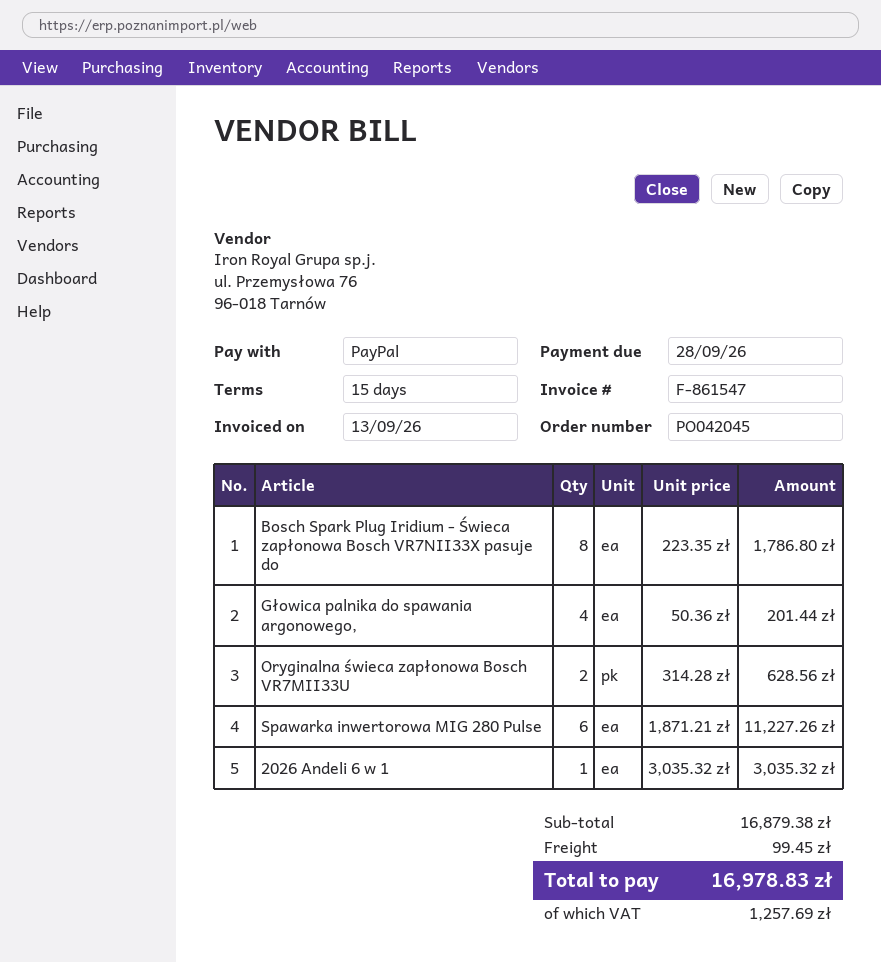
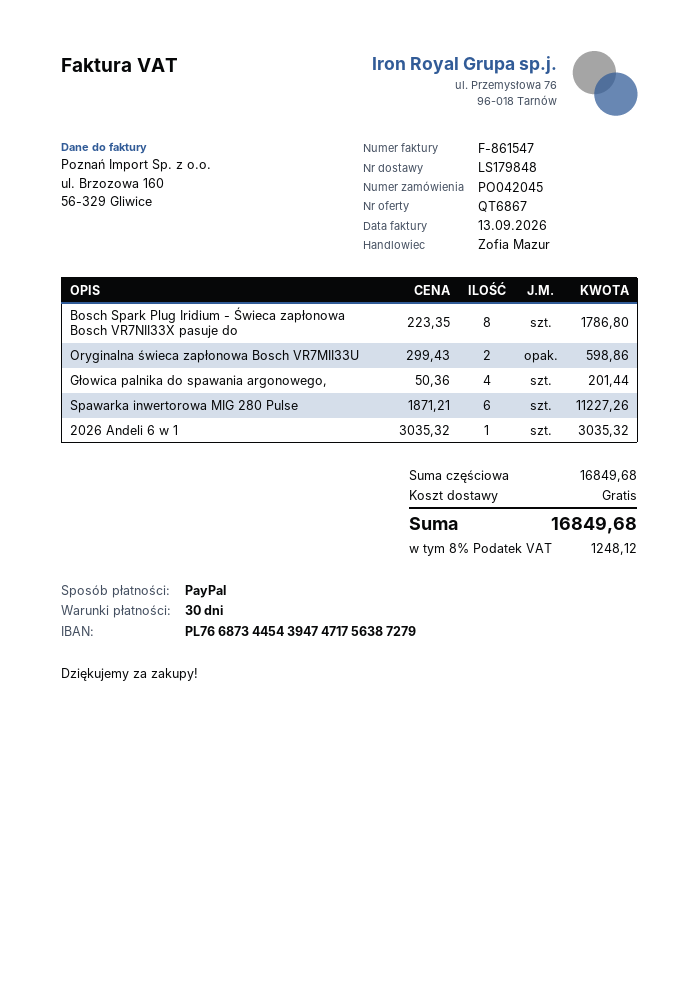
payment terms: 15 days -> 30 days
Oryginalna świeca zapłonowa Bosch VR7MII33U: 2 x 314.28 = 628.56 -> 2 x 299.43 = 598.86
subtotal: 16879.38 -> 16849.68
shipping: 99.45 -> 0.00
tax: 1257.69 -> 1248.12
total: 16978.83 -> 16849.68

